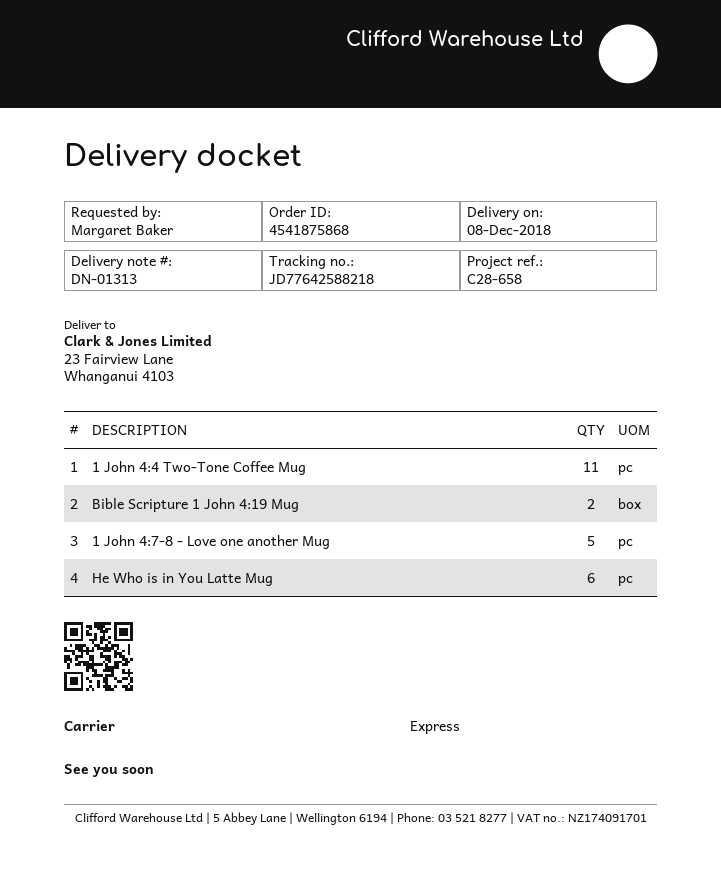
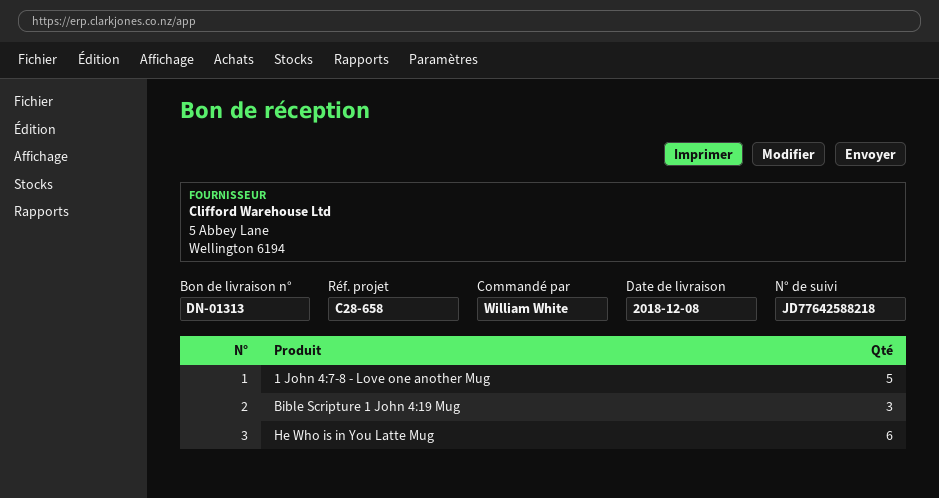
ordered by: Margaret Baker -> William White
1 John 4:4 Two-Tone Coffee Mug: 11 -> none
Bible Scripture 1 John 4:19 Mug: 2 -> 3

